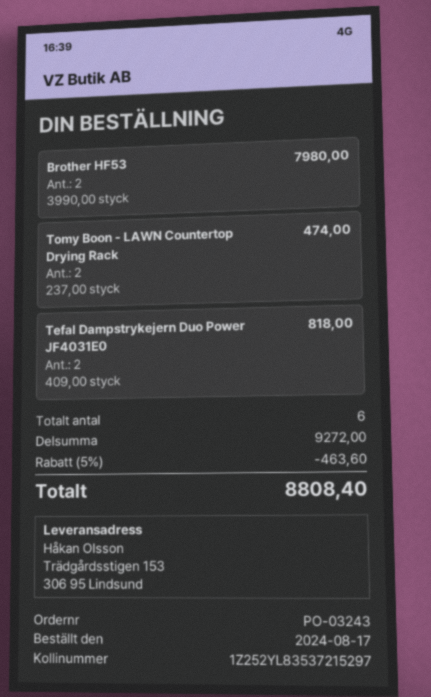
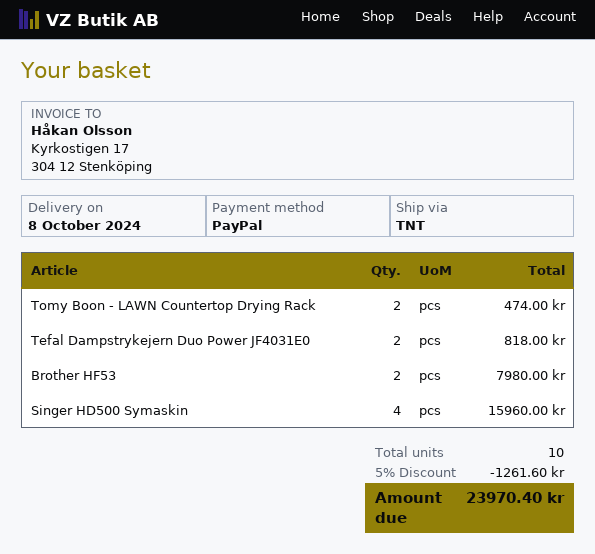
Singer HD500 Symaskin: none -> 4 for 15960.00
total quantity: 6 -> 10
discount: 5% = 463.60 -> 5% = 1261.60
total: 8808.40 -> 23970.40

